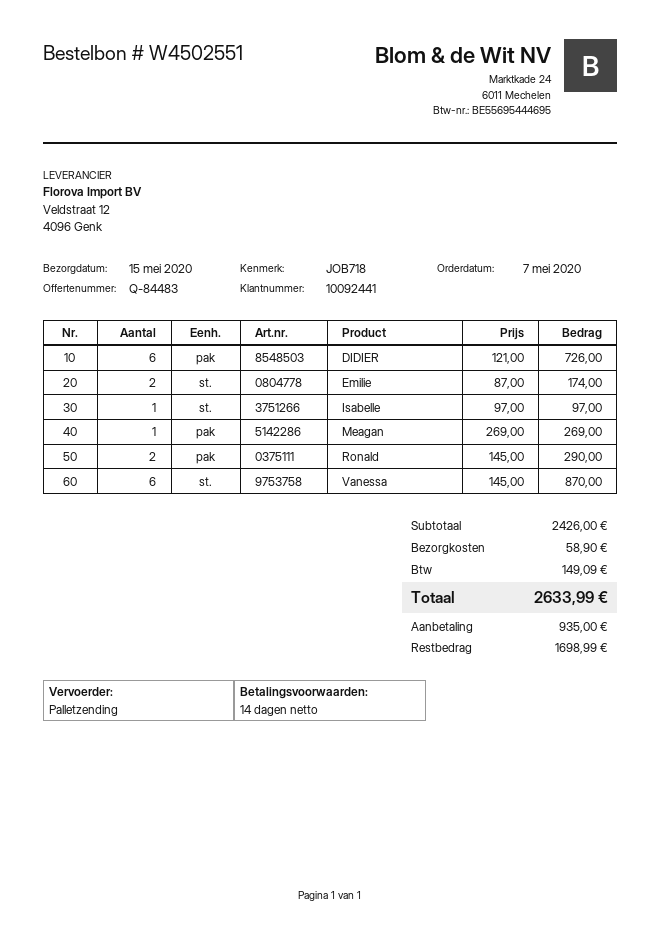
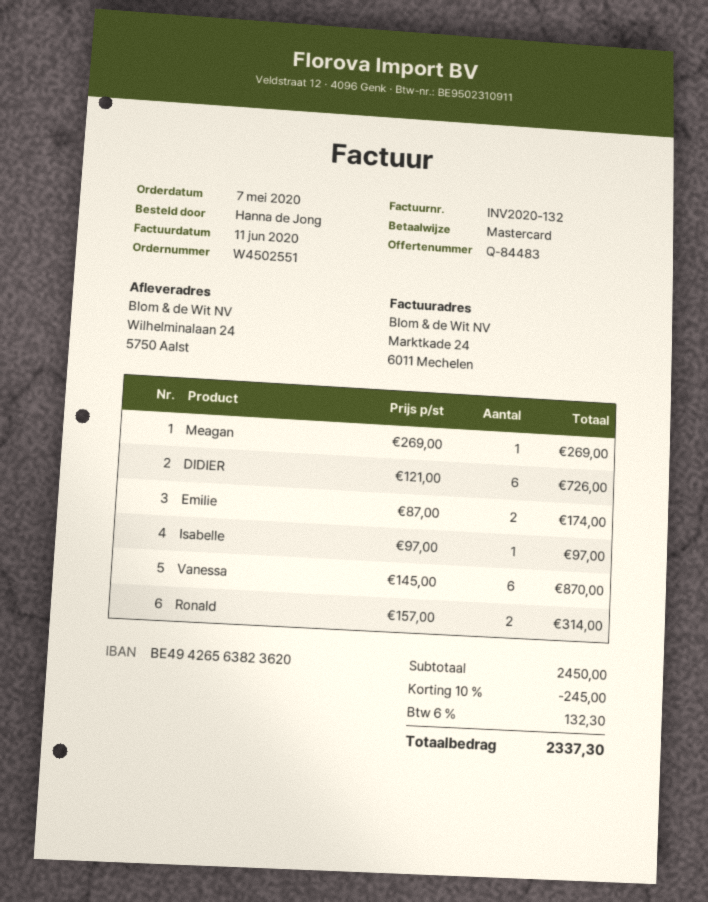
Ronald: 2 x 145.00 = 290.00 -> 2 x 157.00 = 314.00
subtotal: 2426.00 -> 2450.00
discount: none -> 10% = 245.00
shipping: 58.90 -> none
tax: 149.09 -> 132.30
total: 2633.99 -> 2337.30

